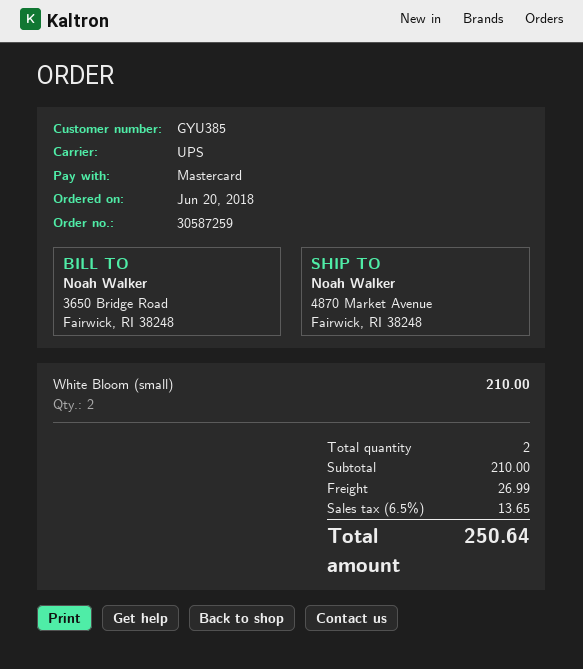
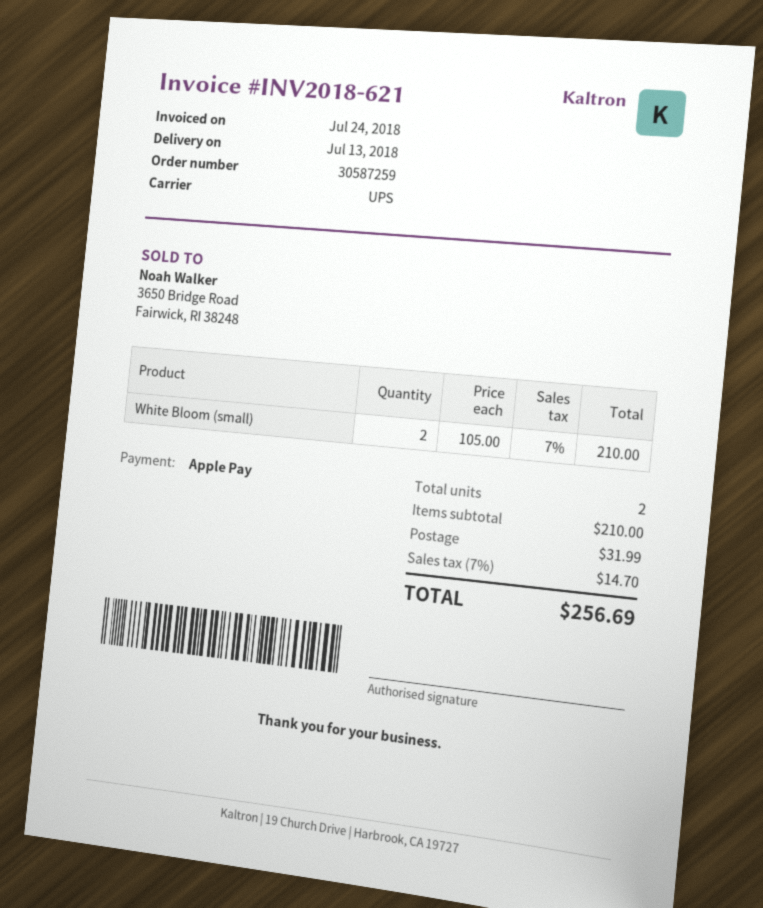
payment method: Mastercard -> Apple Pay
shipping: 26.99 -> 31.99
tax: 6.5% = 13.65 -> 7% = 14.70
total: 250.64 -> 256.69

